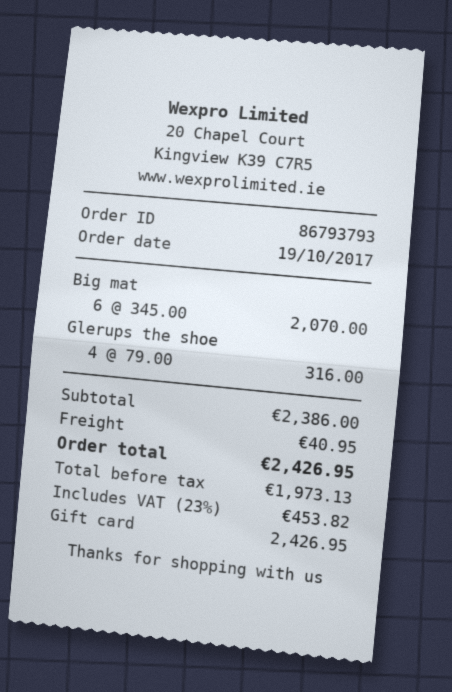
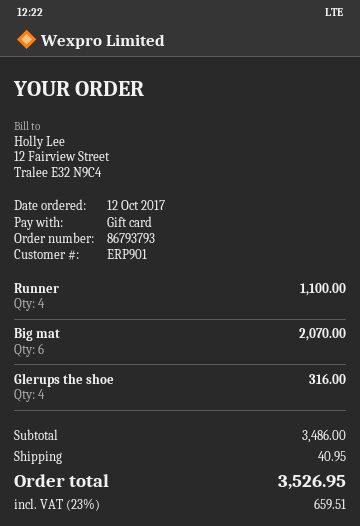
order date: 2017-10-19 -> 2017-10-12
Runner: none -> 4 for 1100.00
subtotal: 2386.00 -> 3486.00
tax: 23% = 453.82 -> 23% = 659.51
total: 2426.95 -> 3526.95

